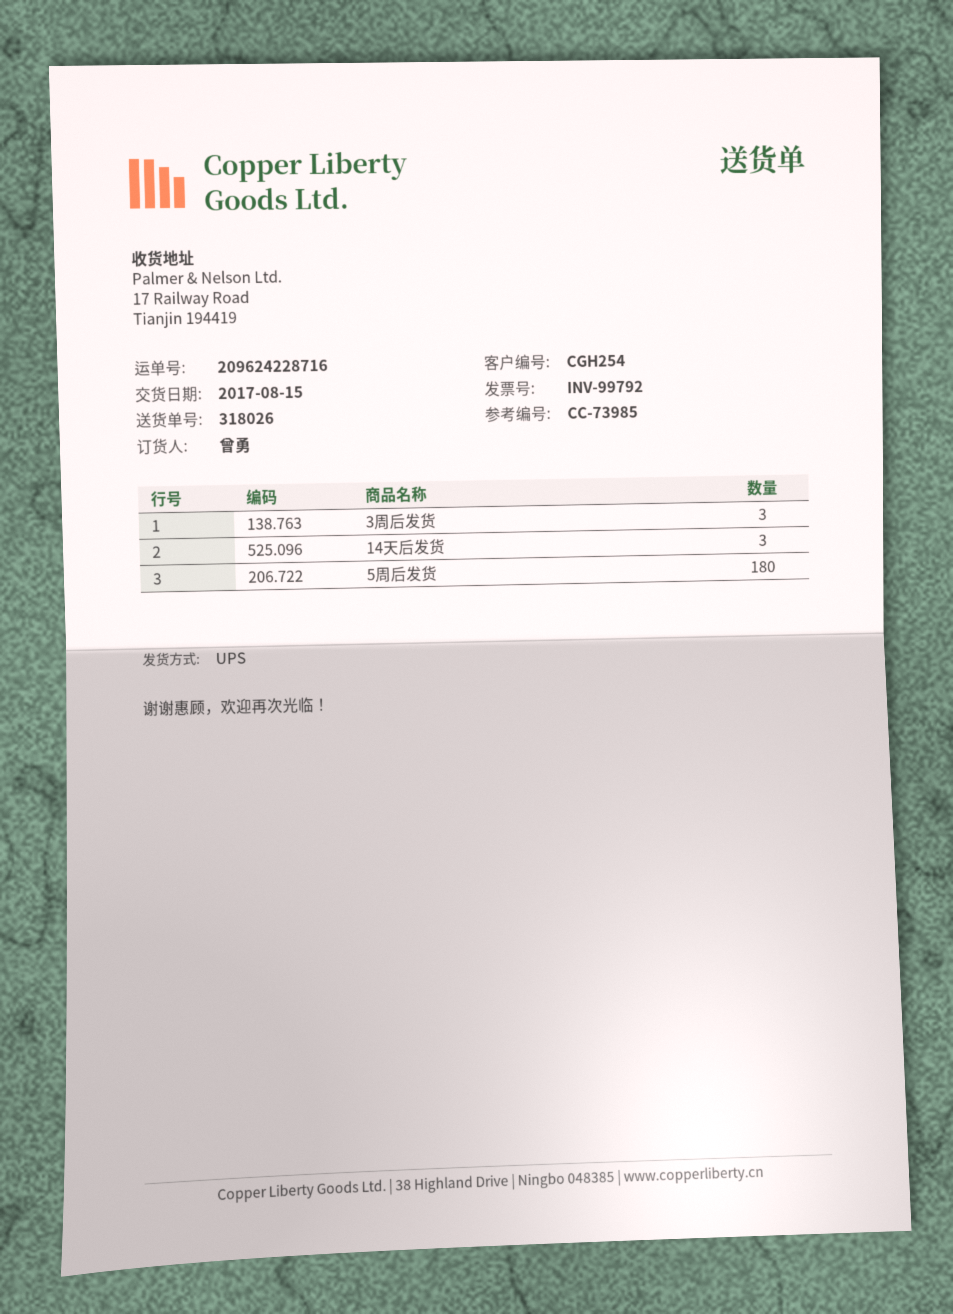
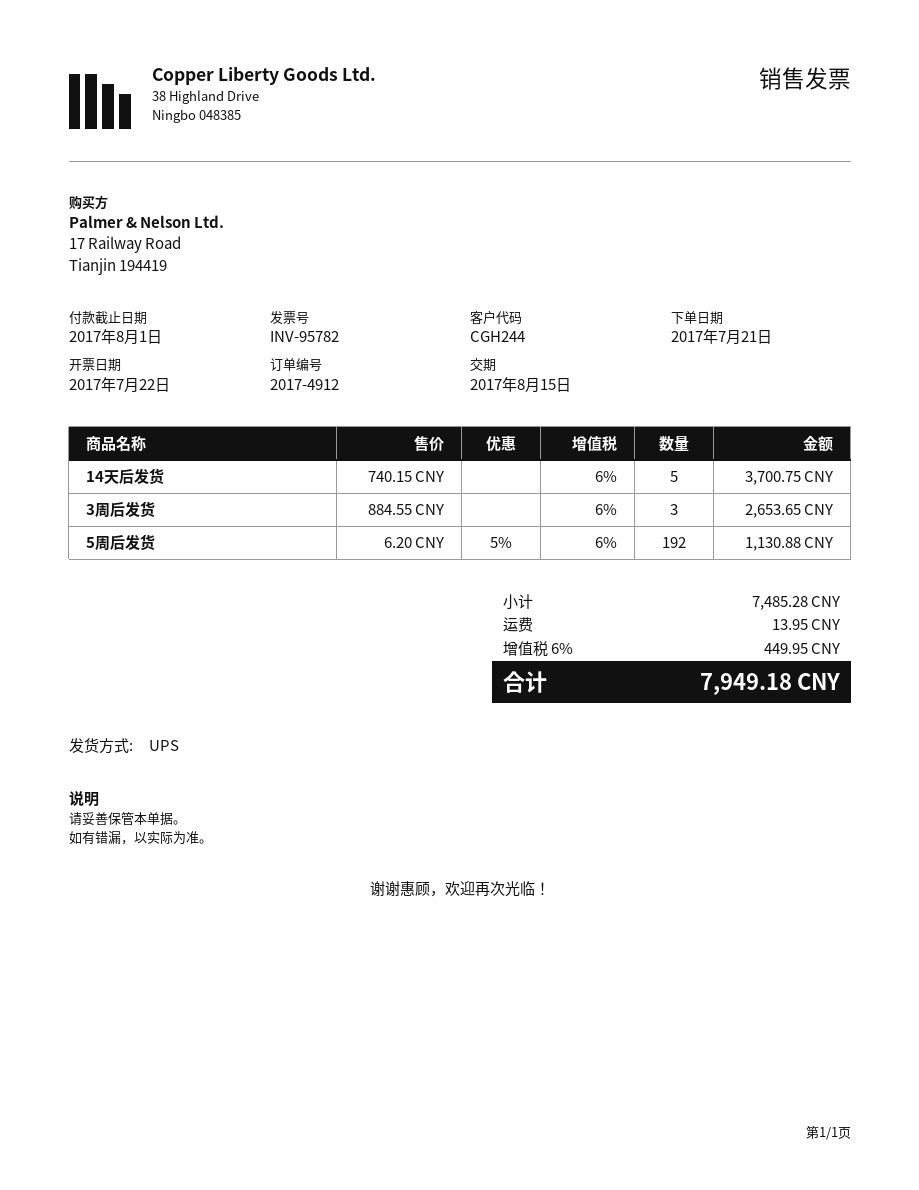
invoice number: INV-99792 -> INV-95782
customer number: CGH254 -> CGH244
14天后发货: 3 -> 5
5周后发货: 180 -> 192

